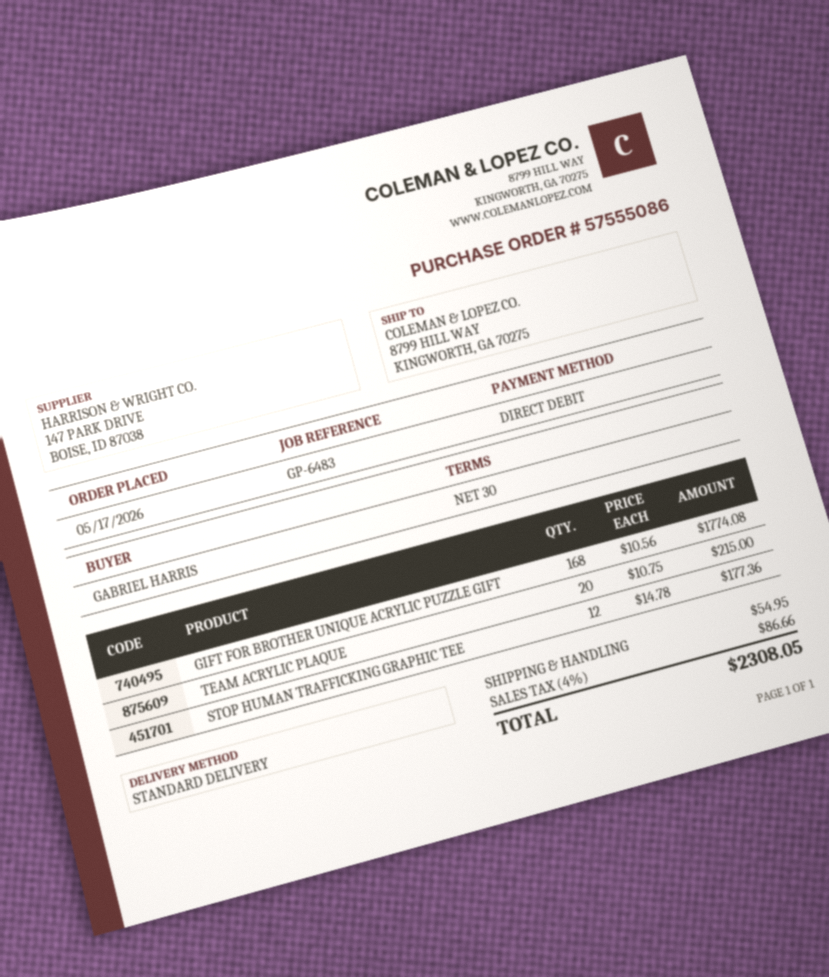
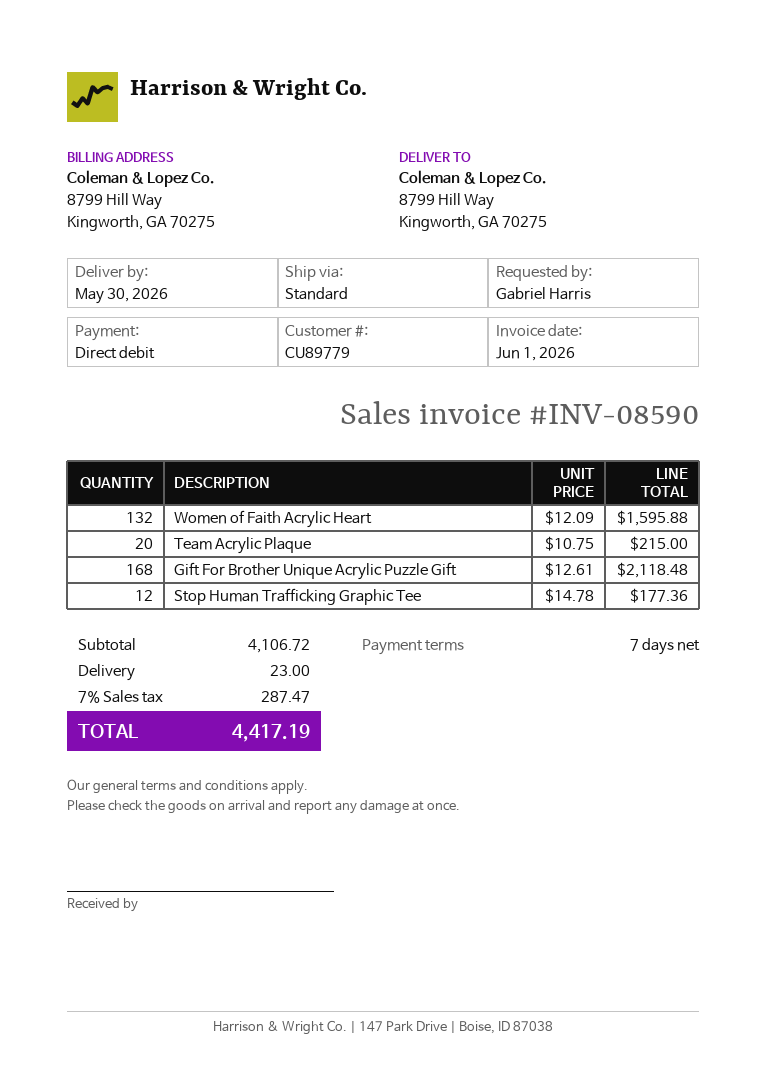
payment terms: 30 days -> 7 days
GIFT FOR BROTHER UNIQUE ACRYLIC PUZZLE GIFT: 168 x 10.56 = 1774.08 -> 168 x 12.61 = 2118.48
Women of Faith Acrylic Heart: none -> 132 x 12.09 = 1595.88
shipping: 54.95 -> 23.00
tax: 4% = 86.66 -> 7% = 287.47
total: 2308.05 -> 4417.19

